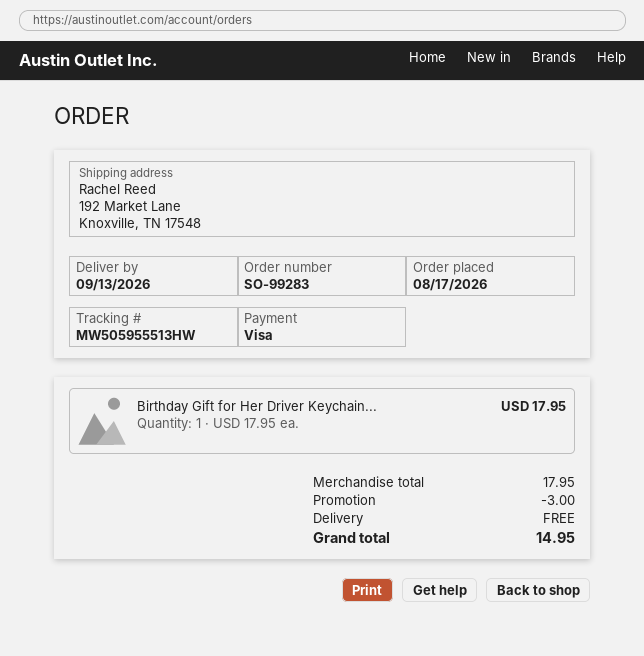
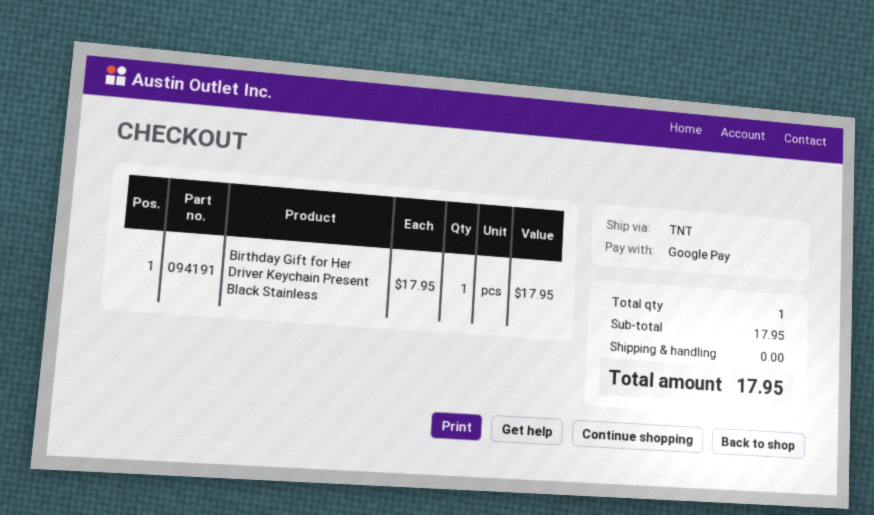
payment method: Visa -> Google Pay
discount: 3.00 -> none
total: 14.95 -> 17.95

